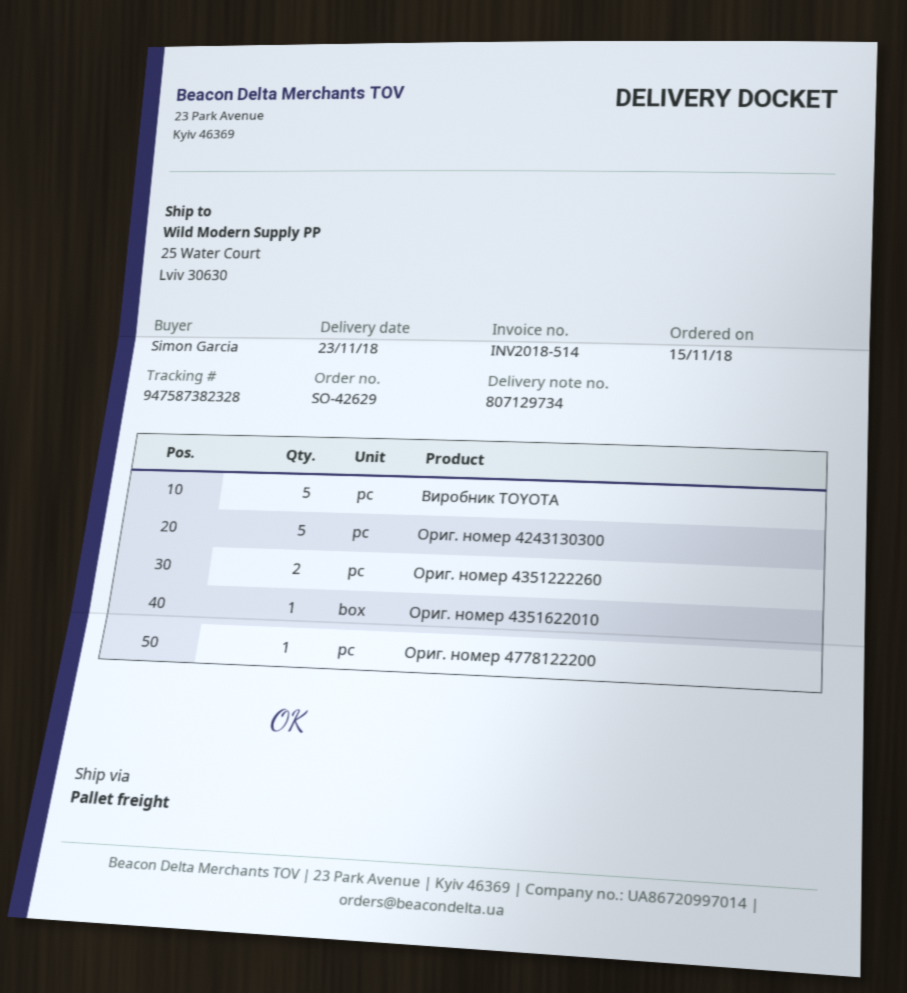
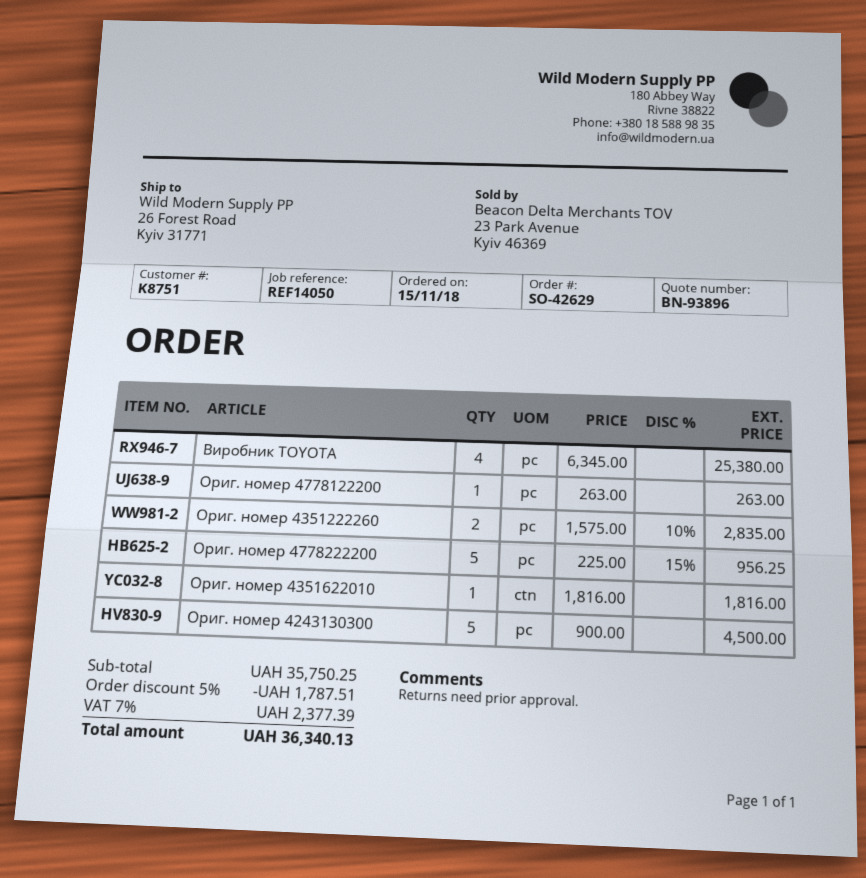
ship to: 25 Water Court, Lviv 30630 -> 26 Forest Road, Kyiv 31771
Виробник TOYOTA: 5 -> 4
Ориг. номер 4778222200: none -> 5

